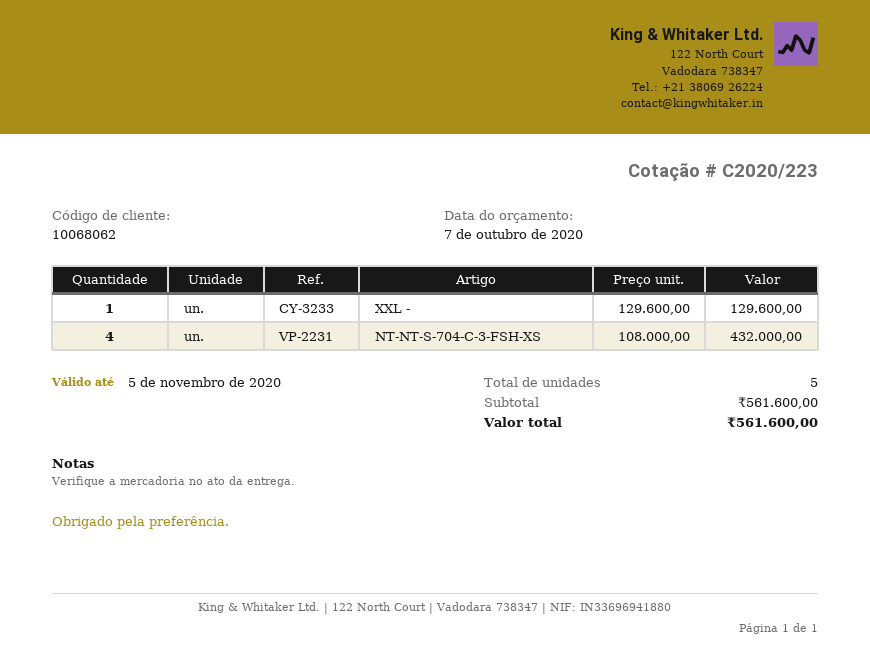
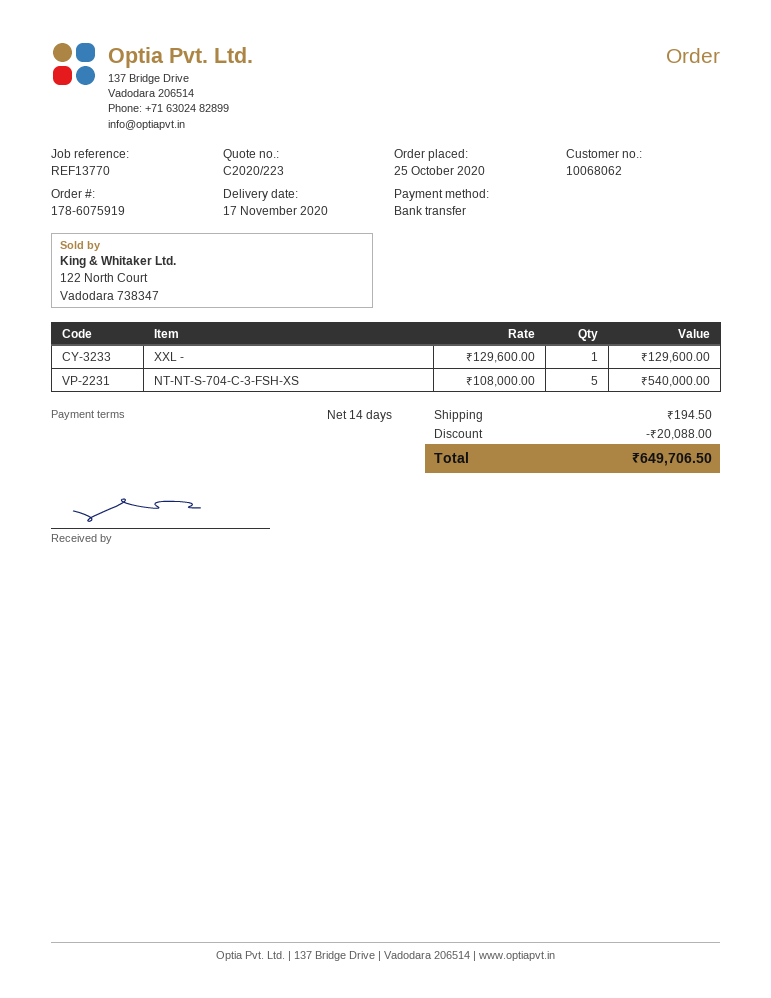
NT-NT-S-704-C-3-FSH-XS: 4 x 108000.00 = 432000.00 -> 5 x 108000.00 = 540000.00
discount: none -> 20088.00
shipping: none -> 194.50
total: 561600.00 -> 649706.50

